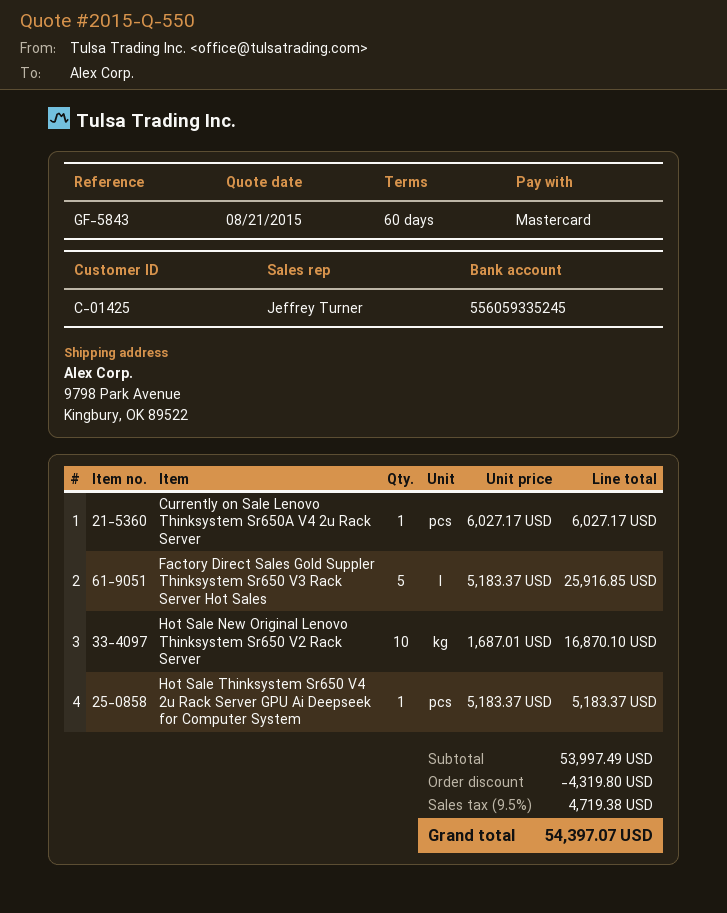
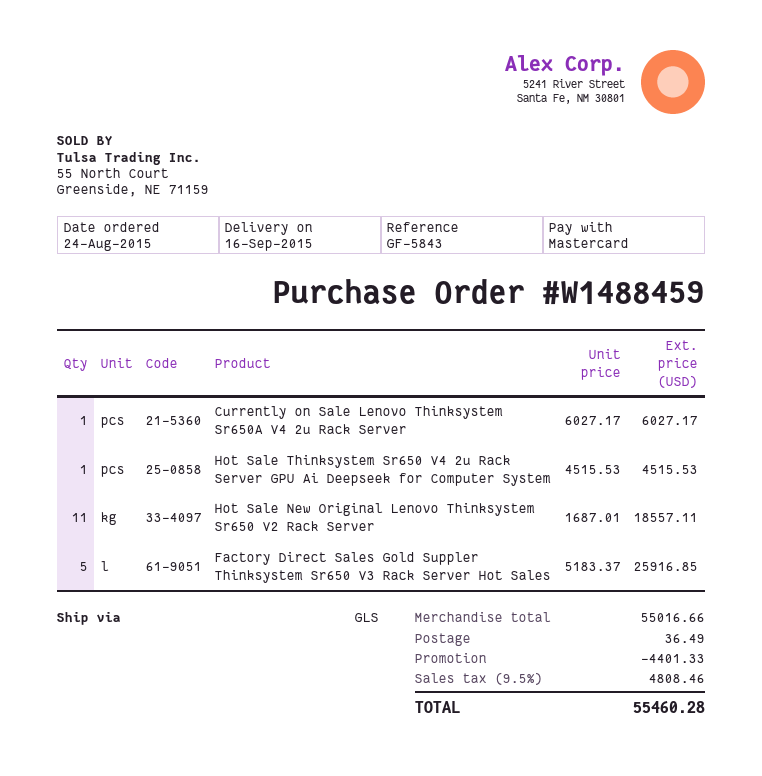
Hot Sale New Original Lenovo Thinksystem Sr650 V2 Rack Server: 10 x 1687.01 = 16870.10 -> 11 x 1687.01 = 18557.11
Hot Sale Thinksystem Sr650 V4 2u Rack Server GPU Ai Deepseek for Computer System: 1 x 5183.37 = 5183.37 -> 1 x 4515.53 = 4515.53
subtotal: 53997.49 -> 55016.66
discount: 4319.80 -> 4401.33
shipping: none -> 36.49
tax: 9.5% = 4719.38 -> 9.5% = 4808.46
total: 54397.07 -> 55460.28

